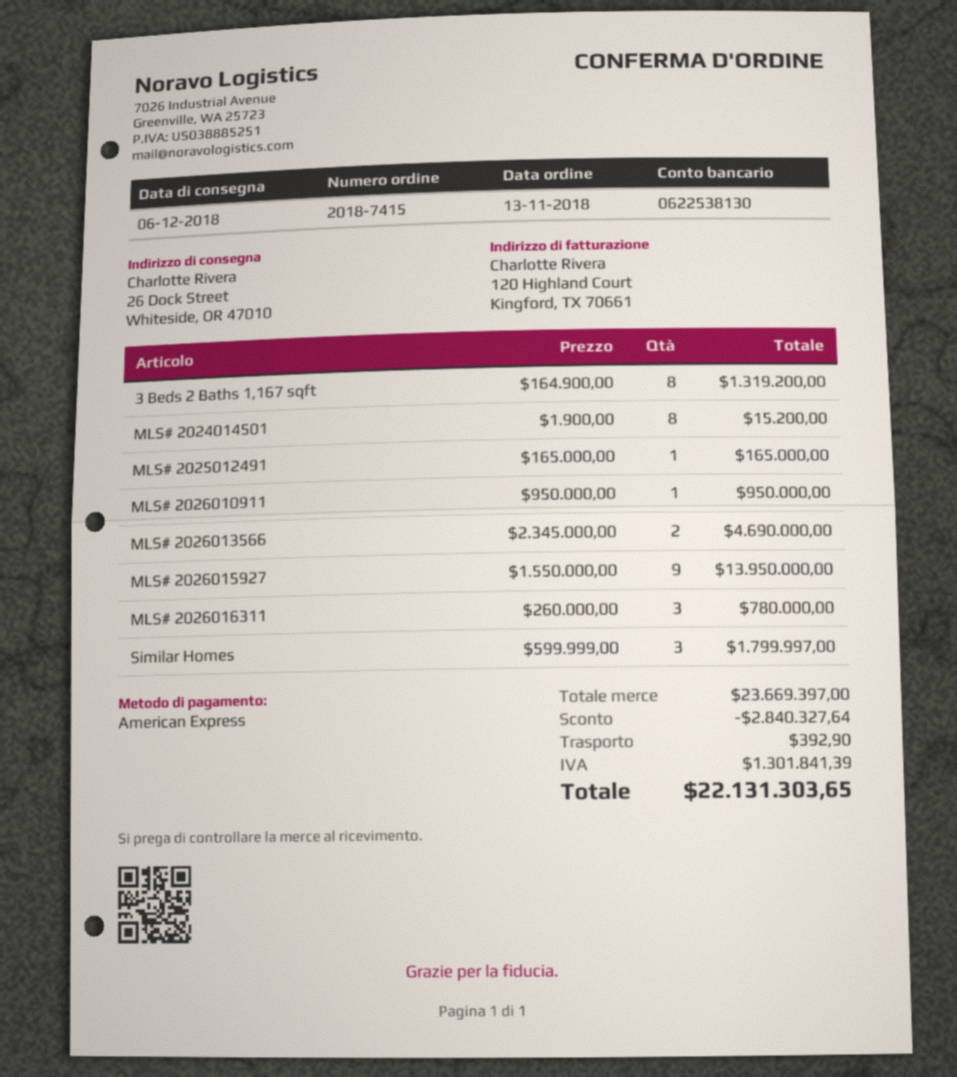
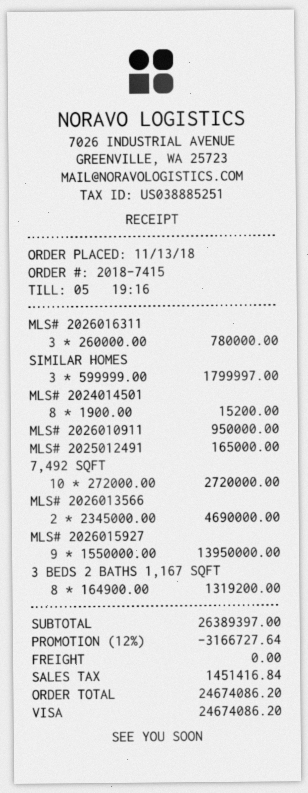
payment method: American Express -> Visa
7,492 SQFT: none -> 10 x 272000.00 = 2720000.00
subtotal: 23669397.00 -> 26389397.00
discount: 2840327.64 -> 3166727.64
shipping: 392.90 -> 0.00
tax: 1301841.39 -> 1451416.84
total: 22131303.65 -> 24674086.20

